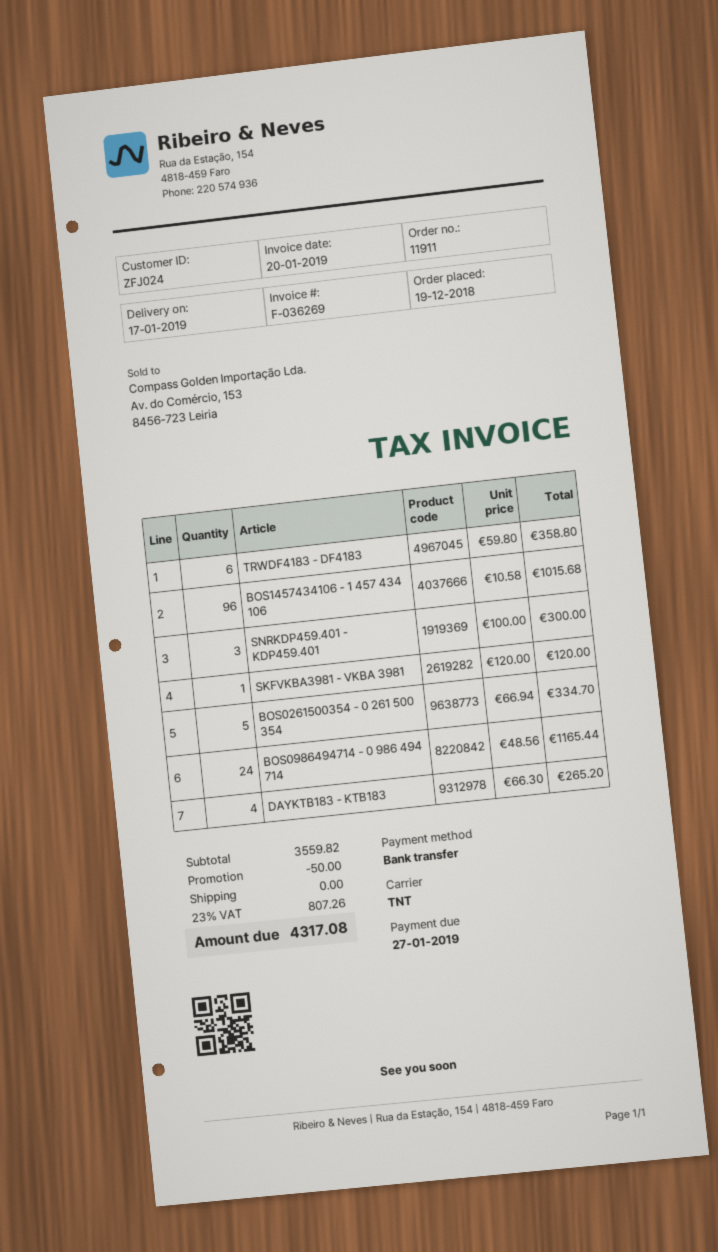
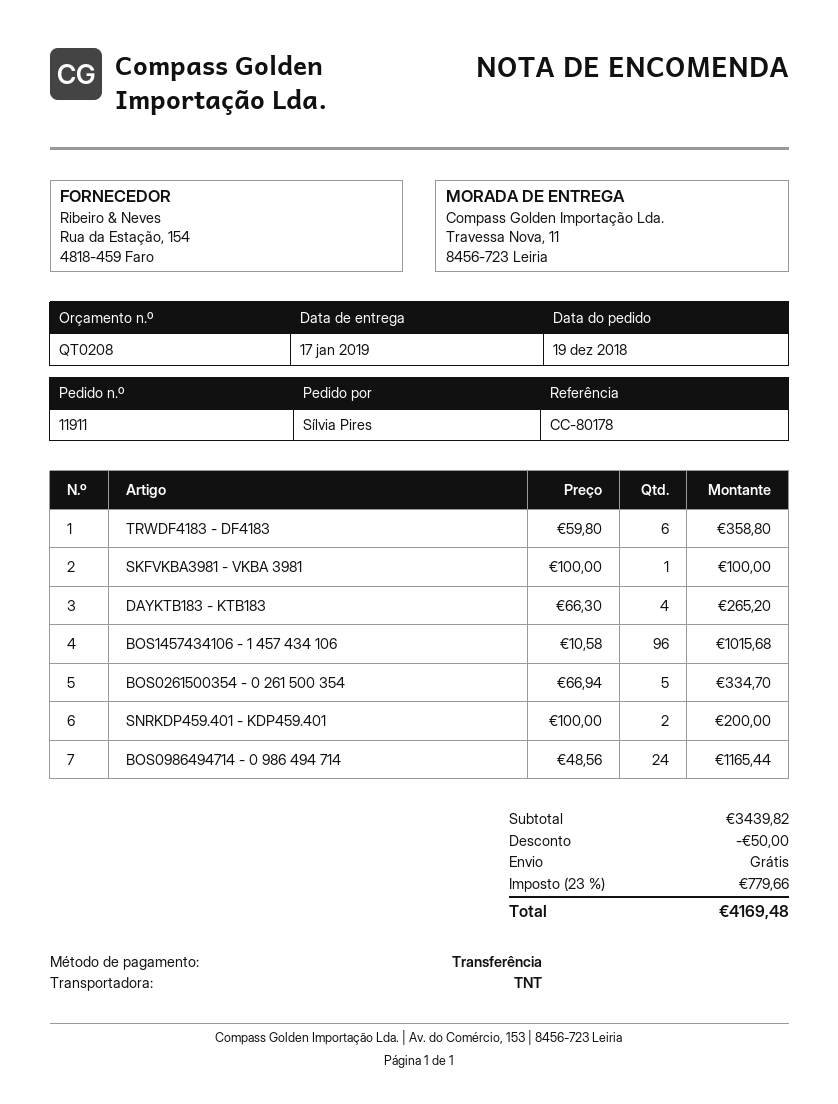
SNRKDP459.401 - KDP459.401: 3 x 100.00 = 300.00 -> 2 x 100.00 = 200.00
SKFVKBA3981 - VKBA 3981: 1 x 120.00 = 120.00 -> 1 x 100.00 = 100.00
subtotal: 3559.82 -> 3439.82
tax: 23% = 807.26 -> 23% = 779.66
total: 4317.08 -> 4169.48

